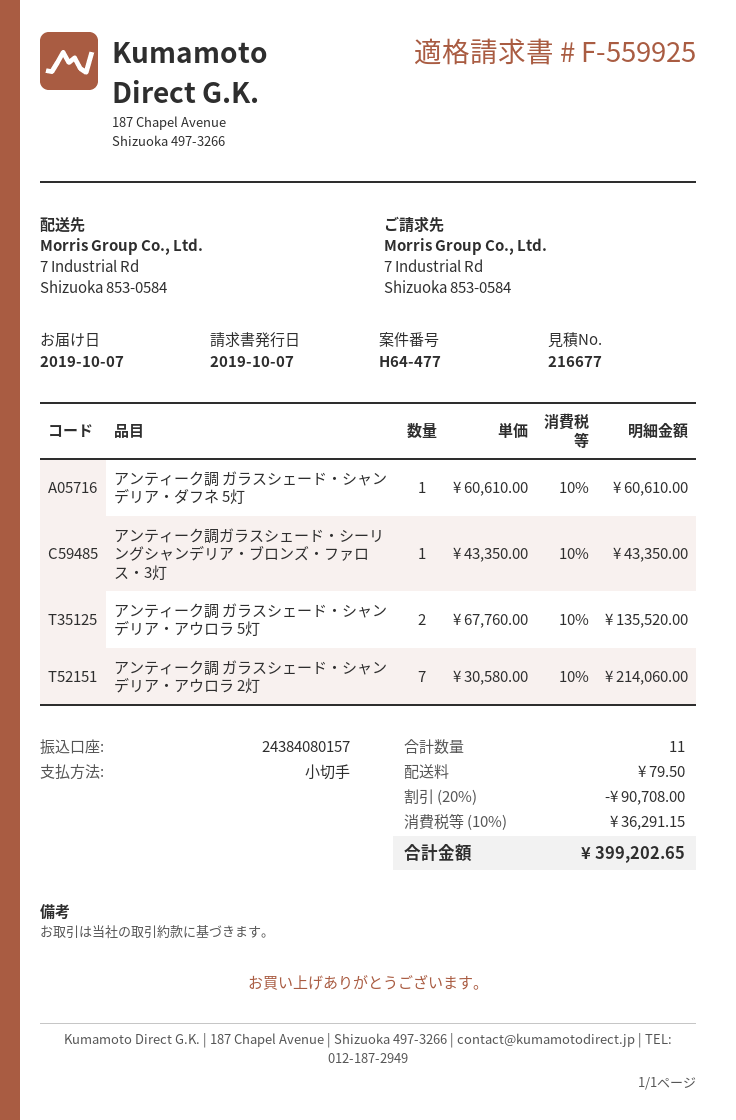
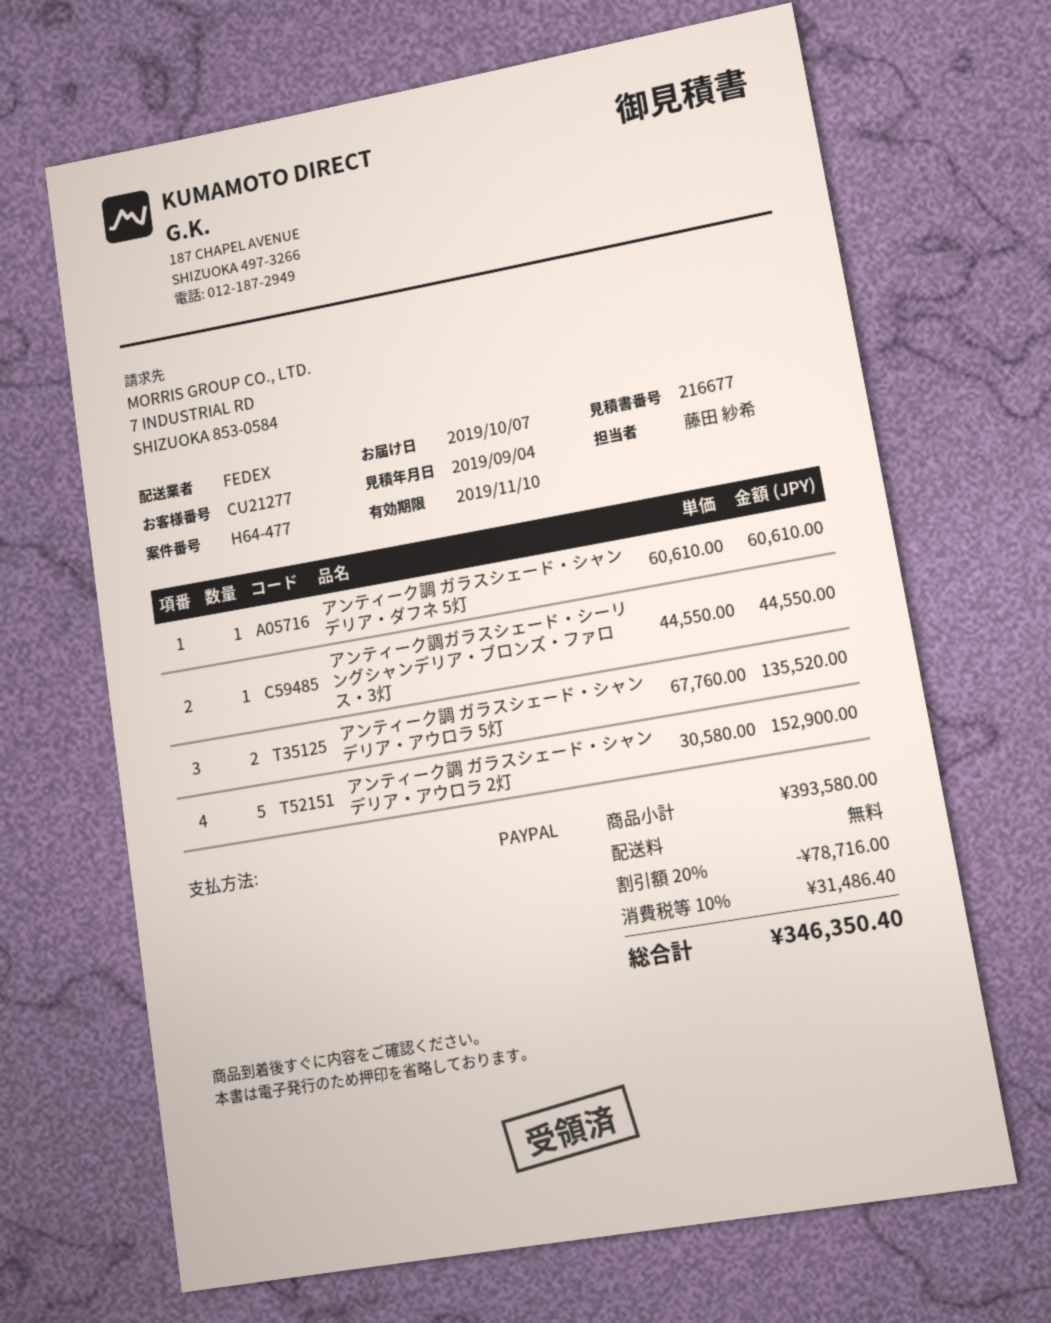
payment method: cheque -> PayPal
アンティーク調ガラスシェード・シーリングシャンデリア・ブロンズ・ファロス・3灯: 1 x 43350.00 = 43350.00 -> 1 x 44550.00 = 44550.00
アンティーク調 ガラスシェード・シャンデリア・アウロラ 2灯: 7 x 30580.00 = 214060.00 -> 5 x 30580.00 = 152900.00
discount: 20% = 90708.00 -> 20% = 78716.00
shipping: 79.50 -> 0.00
tax: 10% = 36291.15 -> 10% = 31486.40
total: 399202.65 -> 346350.40

